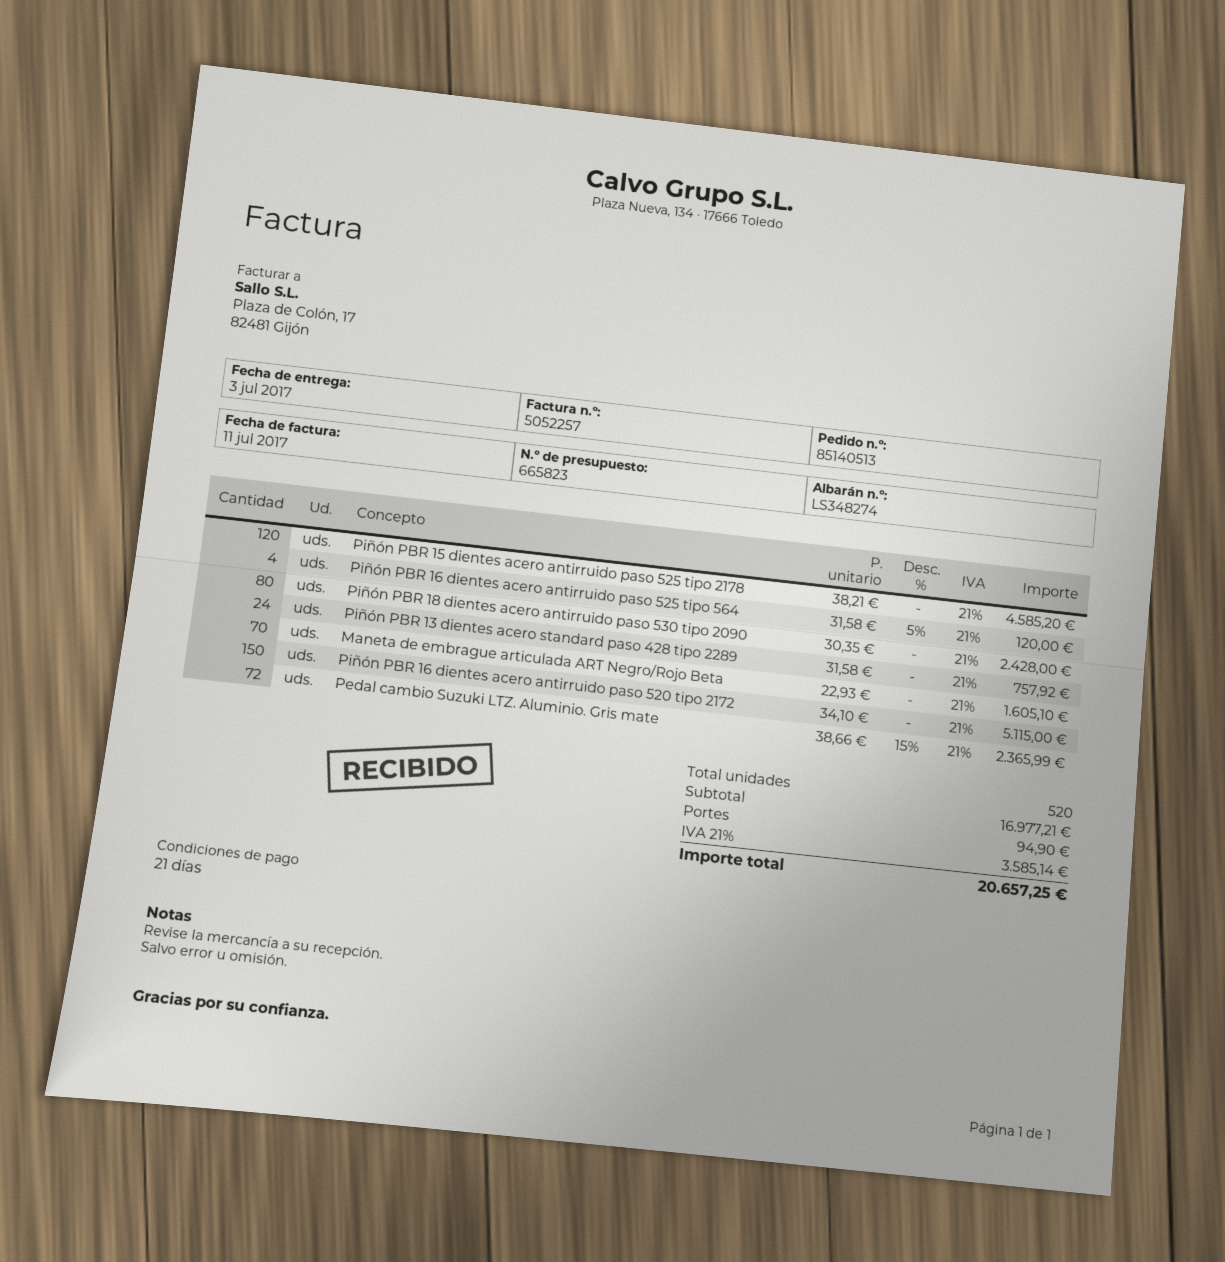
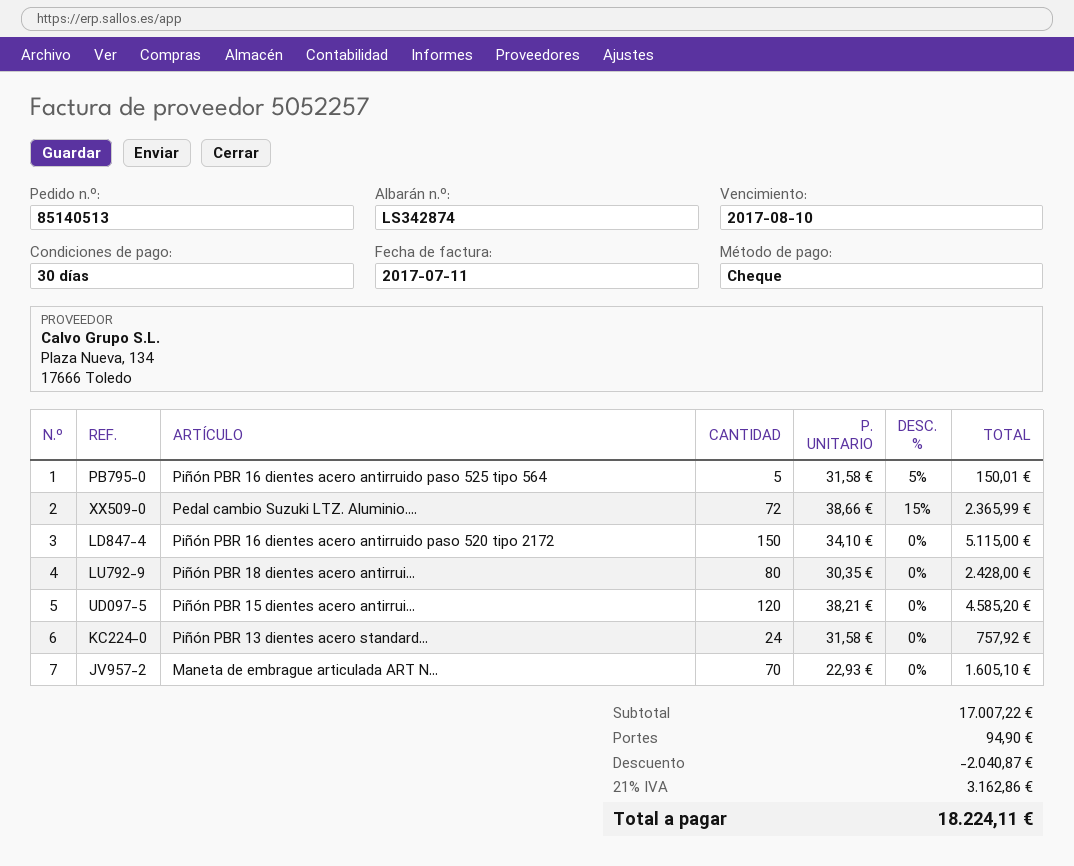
delivery note number: LS348274 -> LS342874
payment terms: 21 days -> 30 days
Piñón PBR 16 dientes acero antirruido paso 525 tipo 564: 4 x 31.58 - 5% = 120.00 -> 5 x 31.58 - 5% = 150.01
subtotal: 16977.21 -> 17007.22
discount: none -> 2040.87
tax: 21% = 3585.14 -> 21% = 3162.86
total: 20657.25 -> 18224.11

